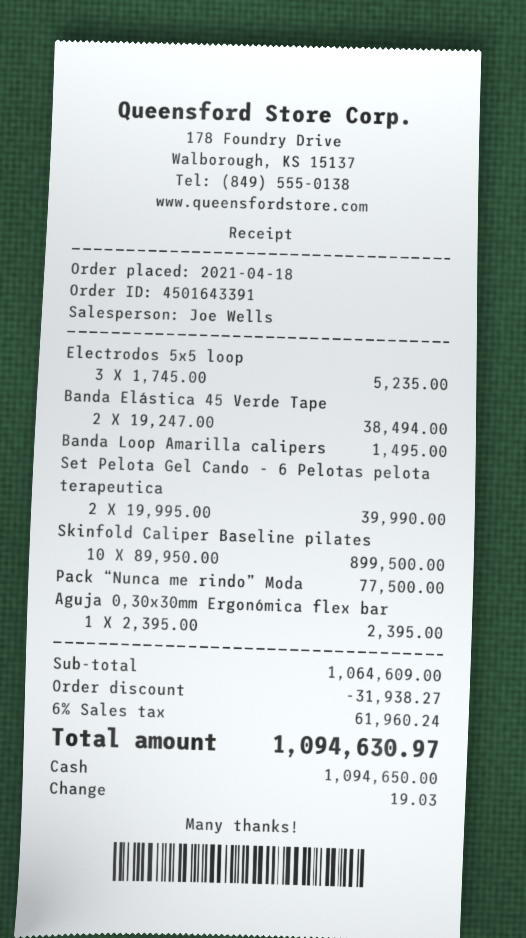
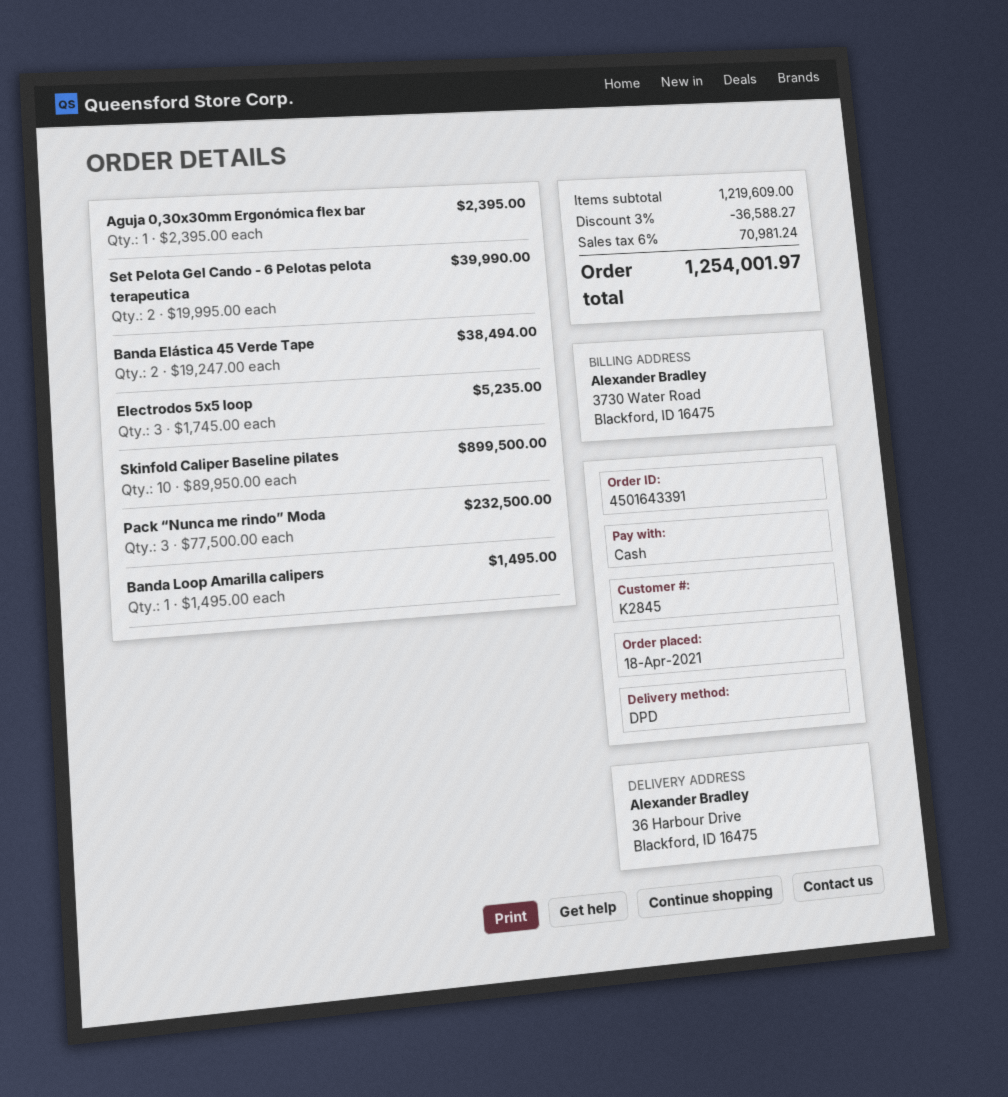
Pack “Nunca me rindo” Moda: 1 x 77500.00 = 77500.00 -> 3 x 77500.00 = 232500.00
subtotal: 1064609.00 -> 1219609.00
discount: 31938.27 -> 36588.27
tax: 6% = 61960.24 -> 6% = 70981.24
total: 1094630.97 -> 1254001.97

